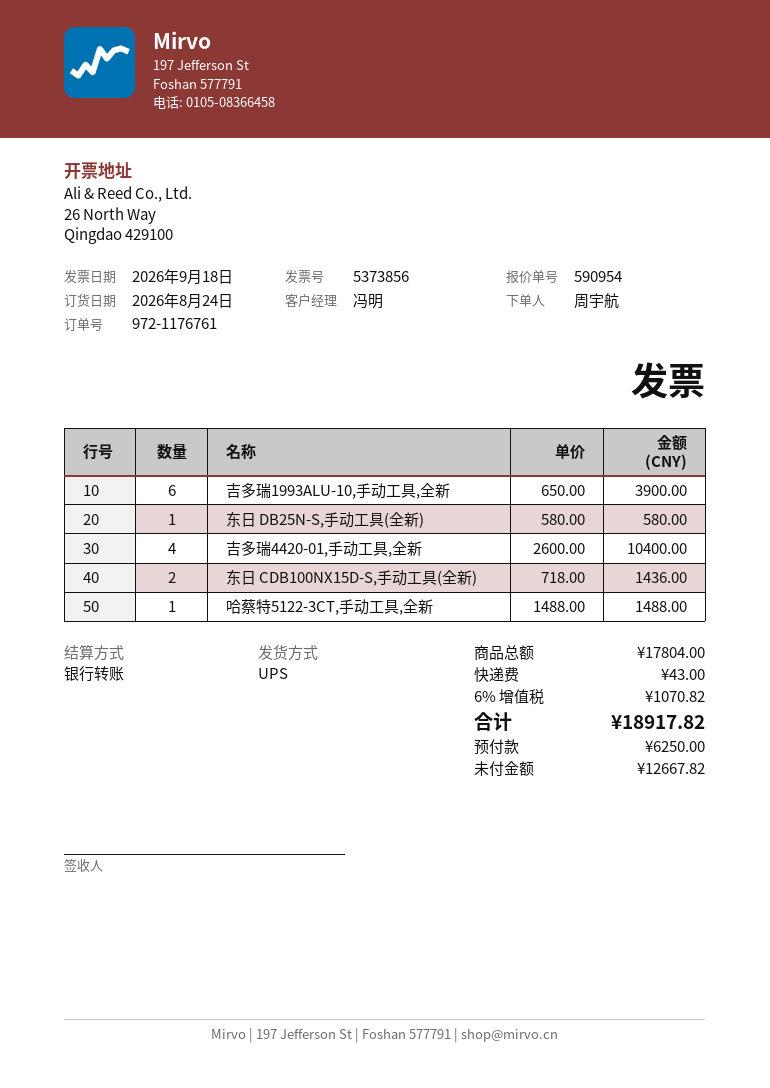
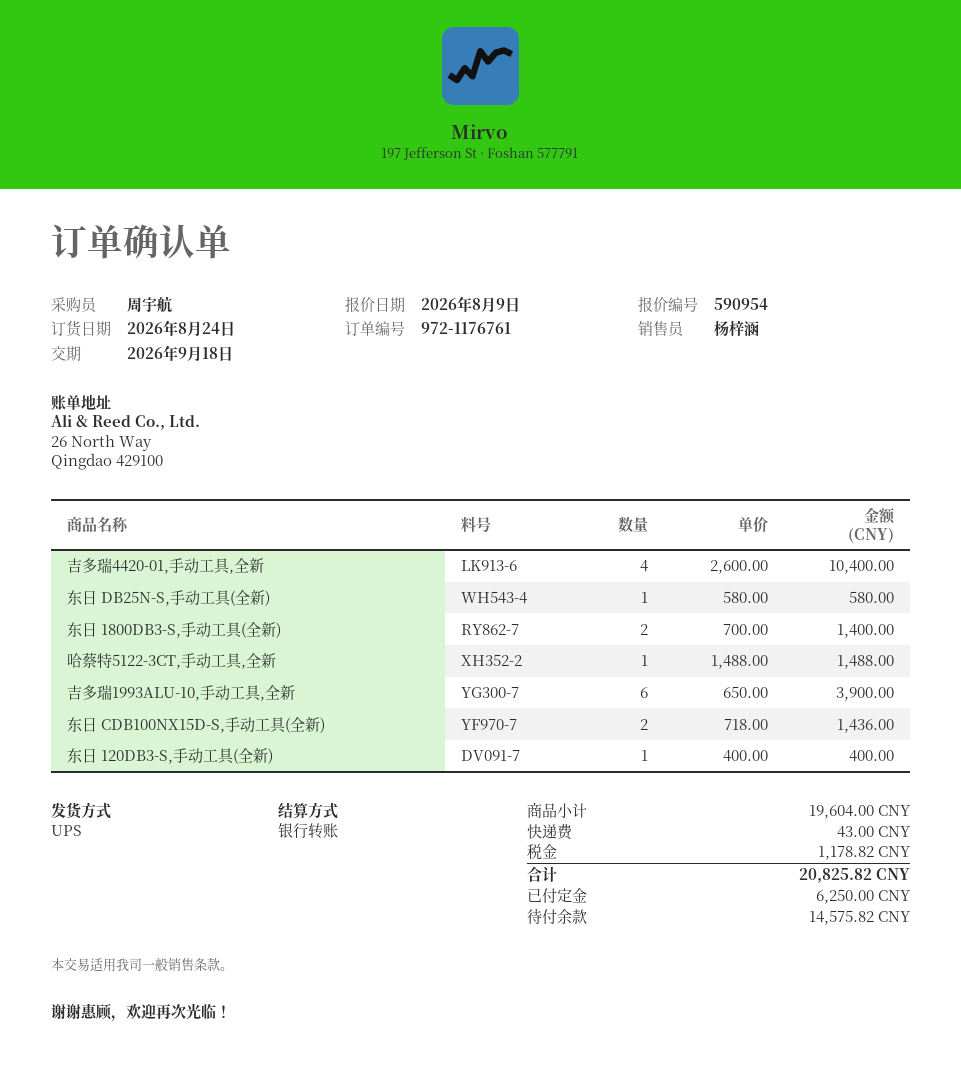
sales rep: 冯明 -> 杨梓涵
东日 1800DB3-S,手动工具(全新): none -> 2 x 700.00 = 1400.00
东日 120DB3-S,手动工具(全新): none -> 1 x 400.00 = 400.00
subtotal: 17804.00 -> 19604.00
tax: 1070.82 -> 1178.82
total: 18917.82 -> 20825.82
balance: 12667.82 -> 14575.82

